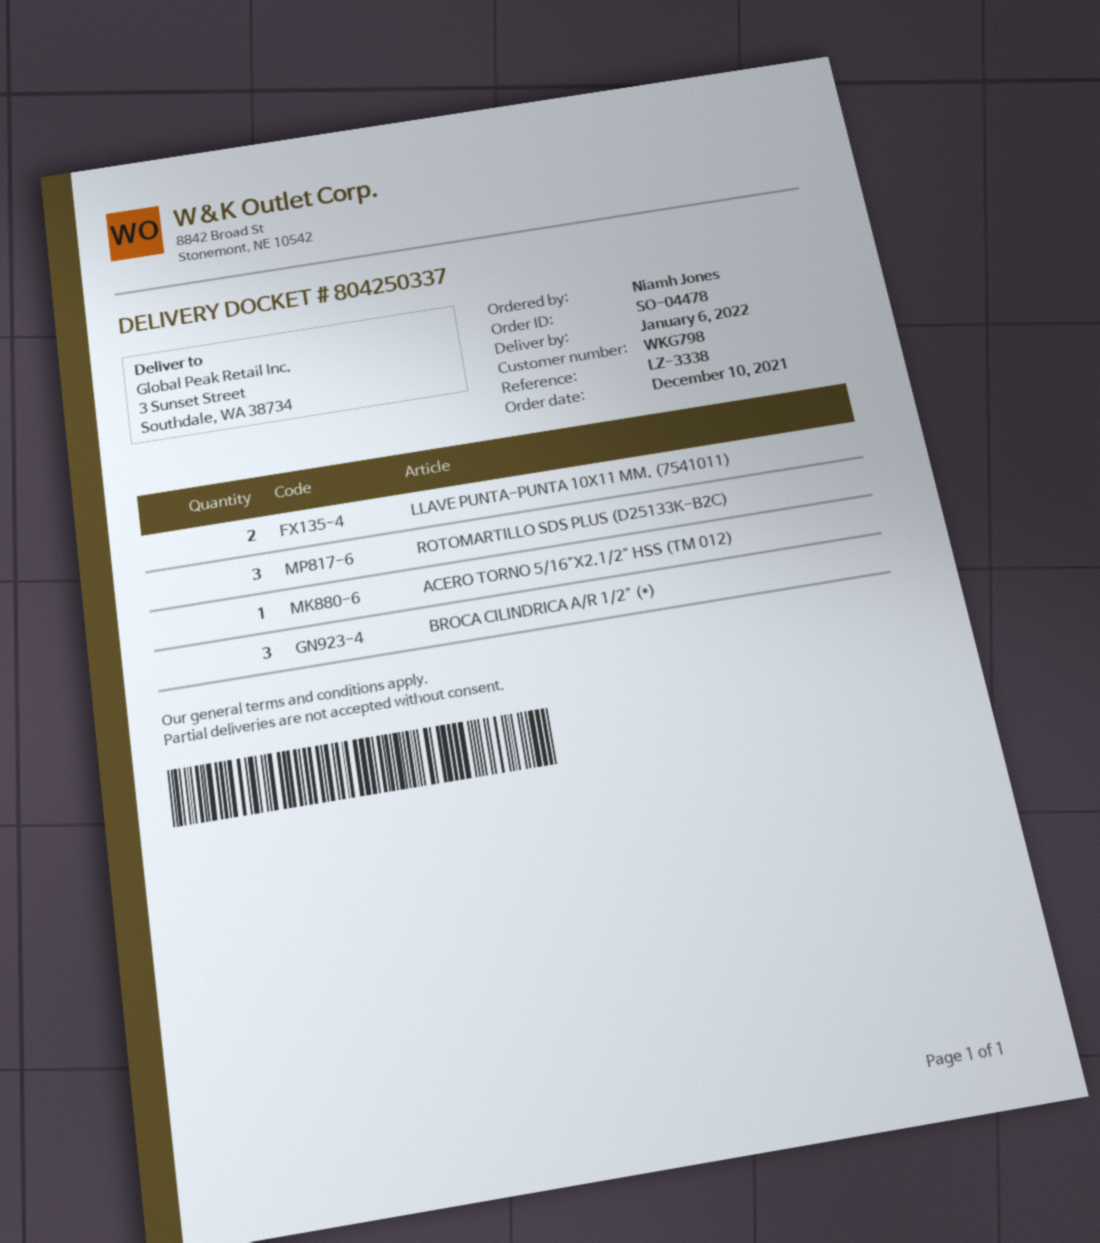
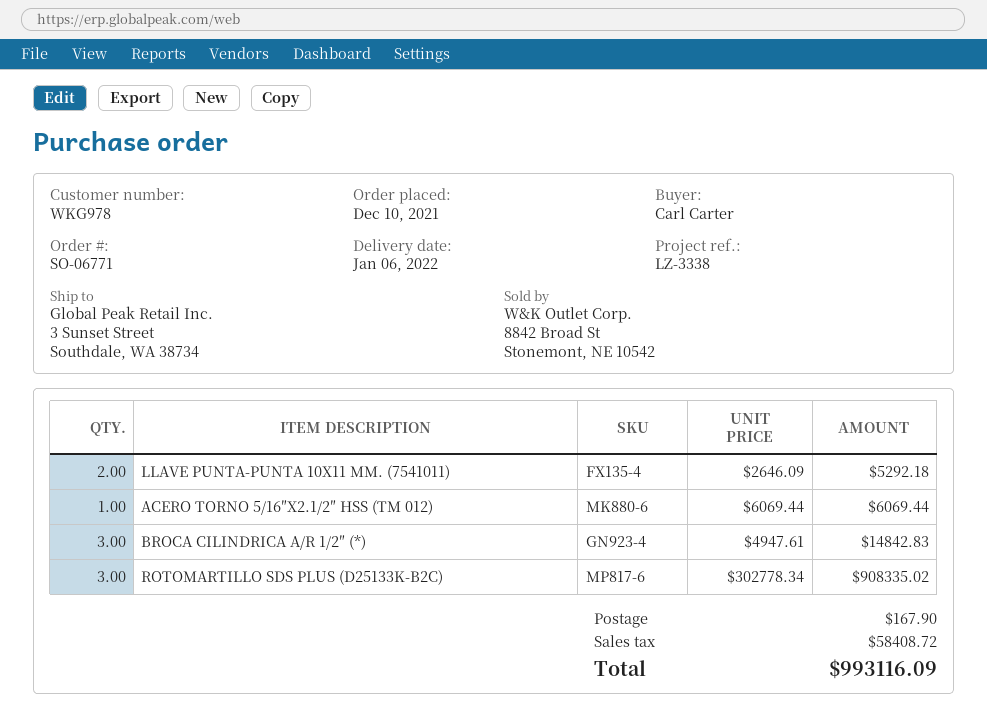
order number: SO-04478 -> SO-06771
customer number: WKG798 -> WKG978
ordered by: Niamh Jones -> Carl Carter

